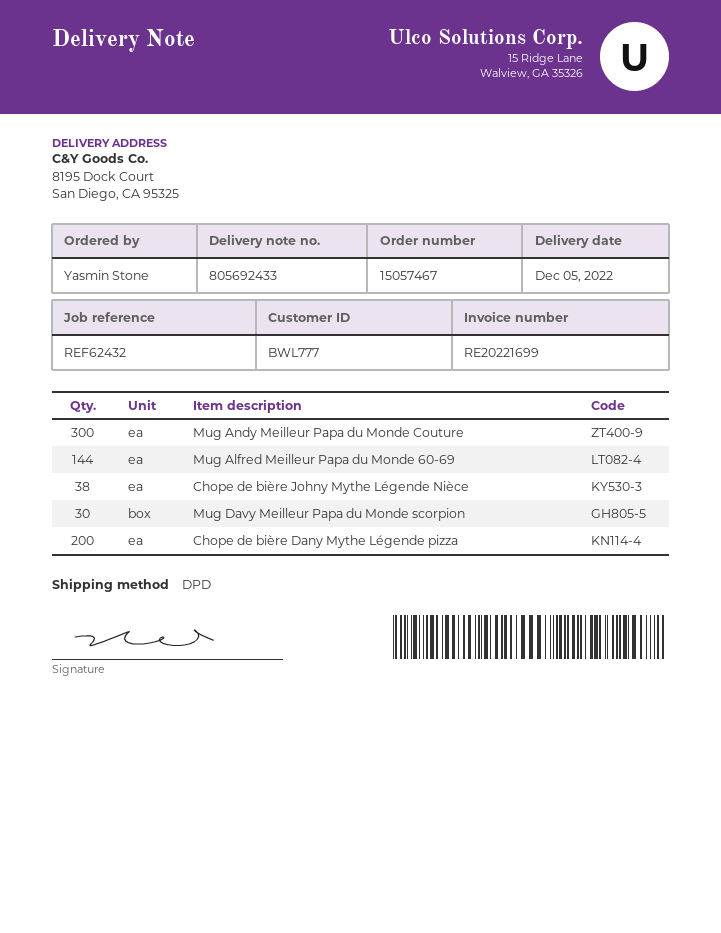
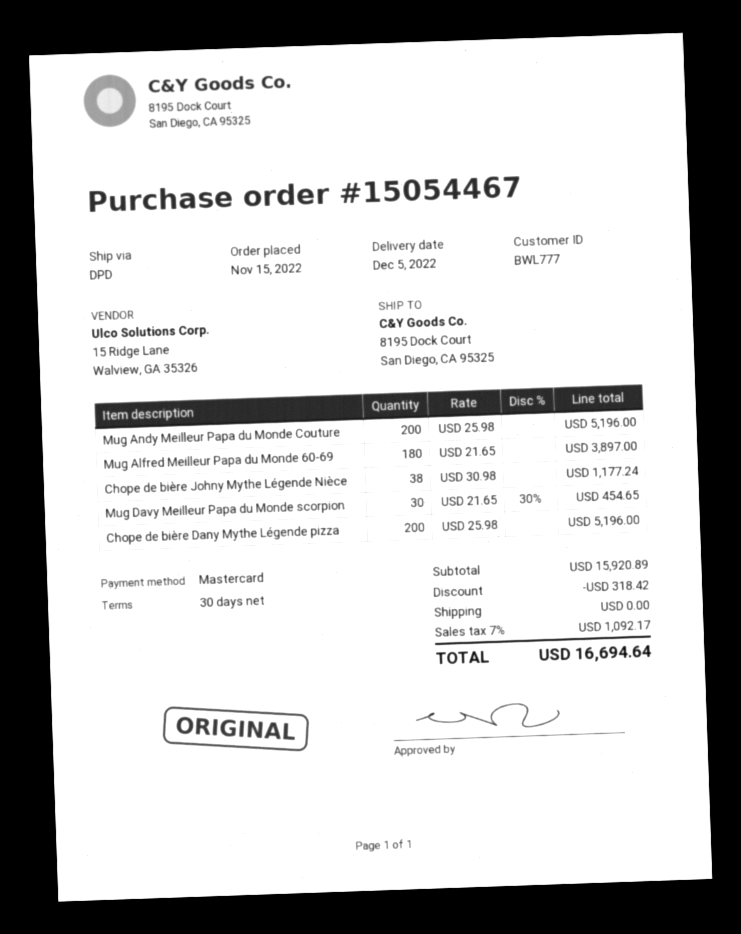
order number: 15057467 -> 15054467
Mug Andy Meilleur Papa du Monde Couture: 300 -> 200
Mug Alfred Meilleur Papa du Monde 60-69: 144 -> 180

